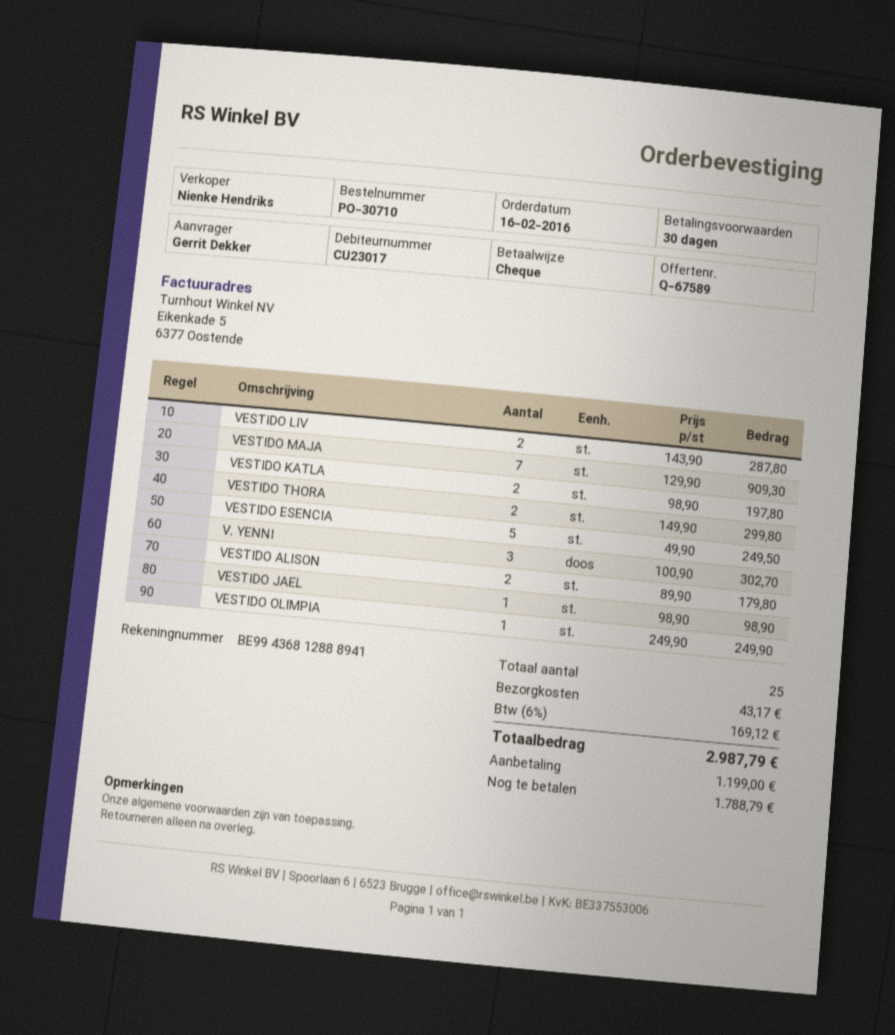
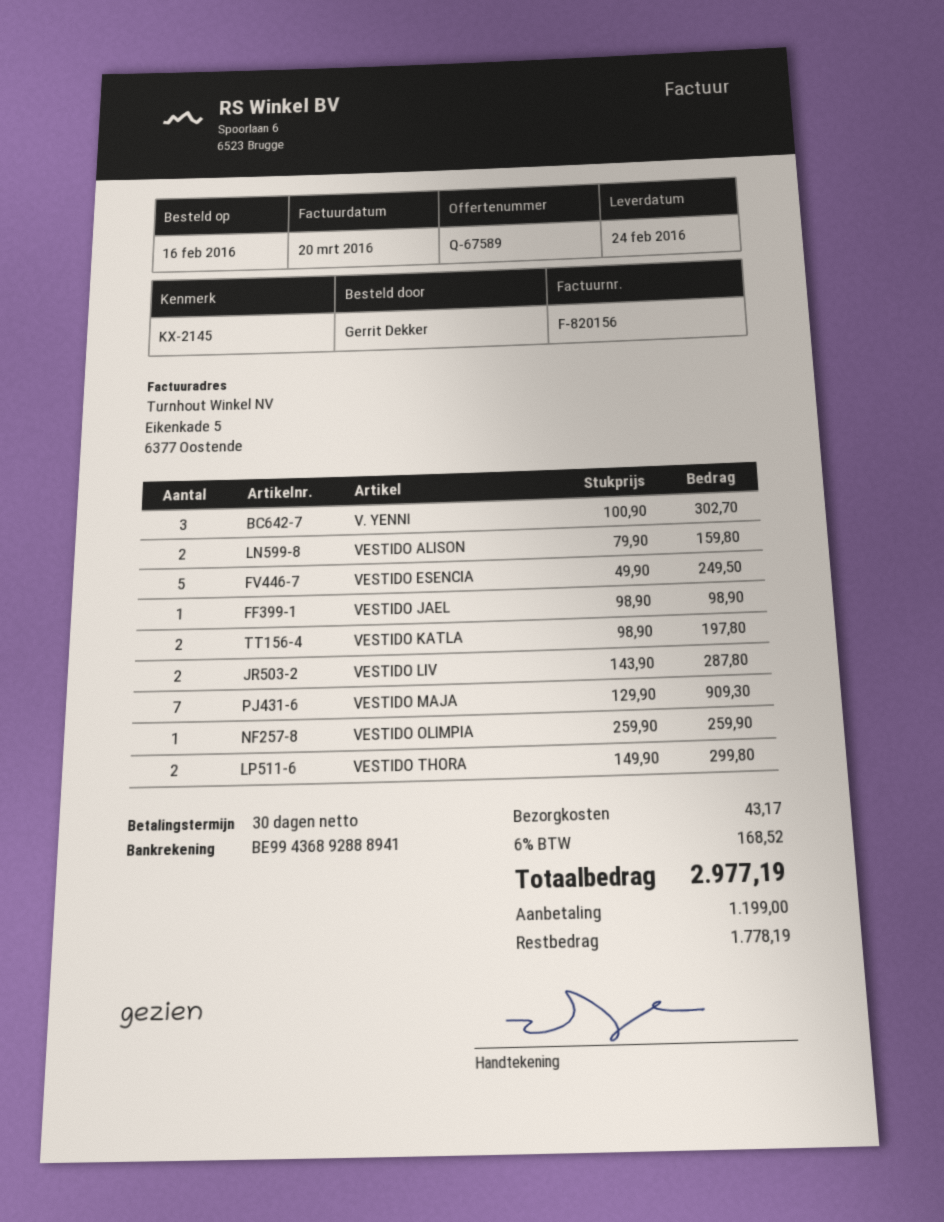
bank account: BE99436812888941 -> BE99436892888941
VESTIDO ALISON: 2 x 89.90 = 179.80 -> 2 x 79.90 = 159.80
VESTIDO OLIMPIA: 1 x 249.90 = 249.90 -> 1 x 259.90 = 259.90
tax: 6% = 169.12 -> 6% = 168.52
total: 2987.79 -> 2977.19
balance: 1788.79 -> 1778.19

